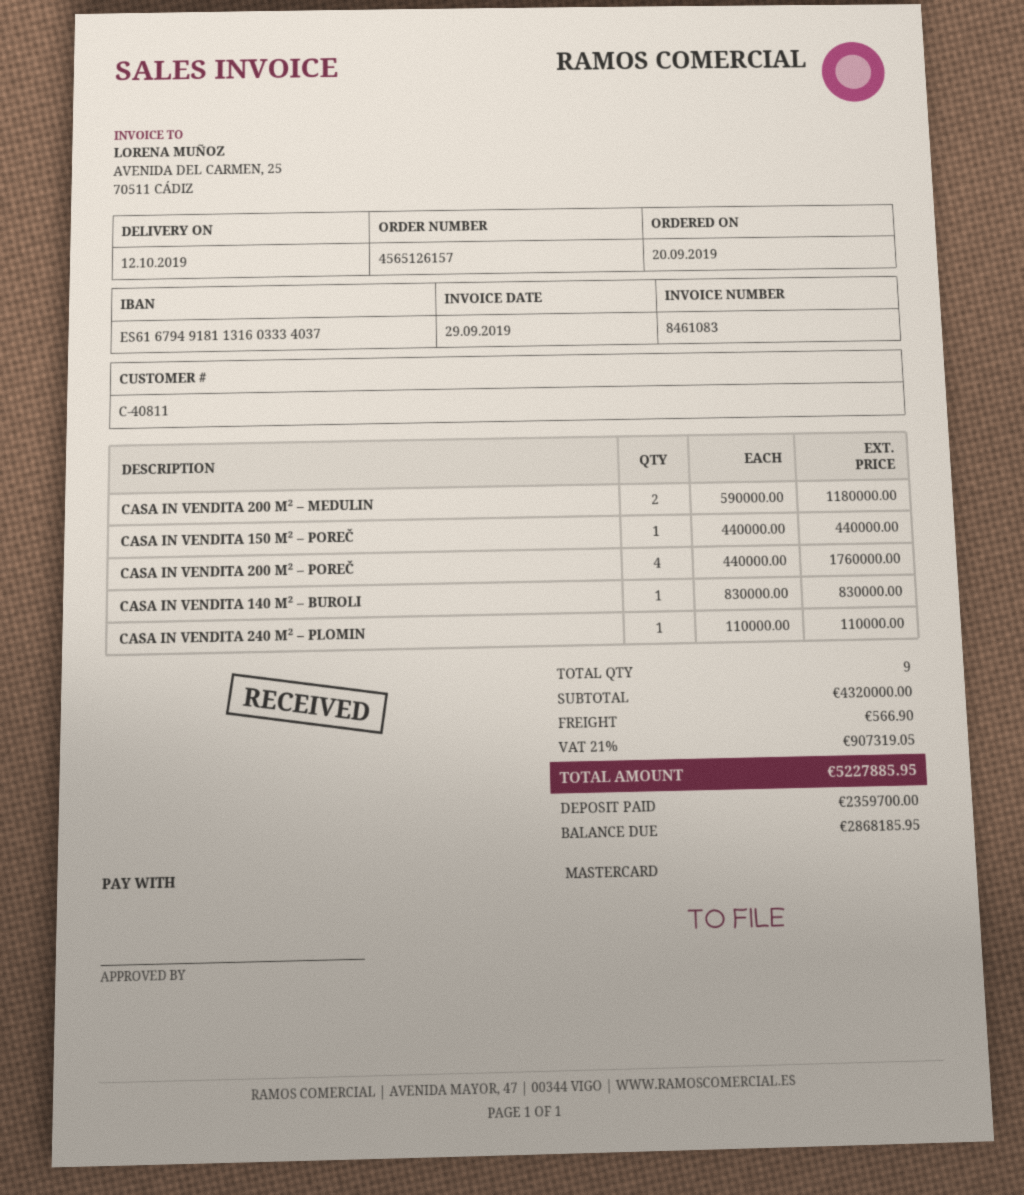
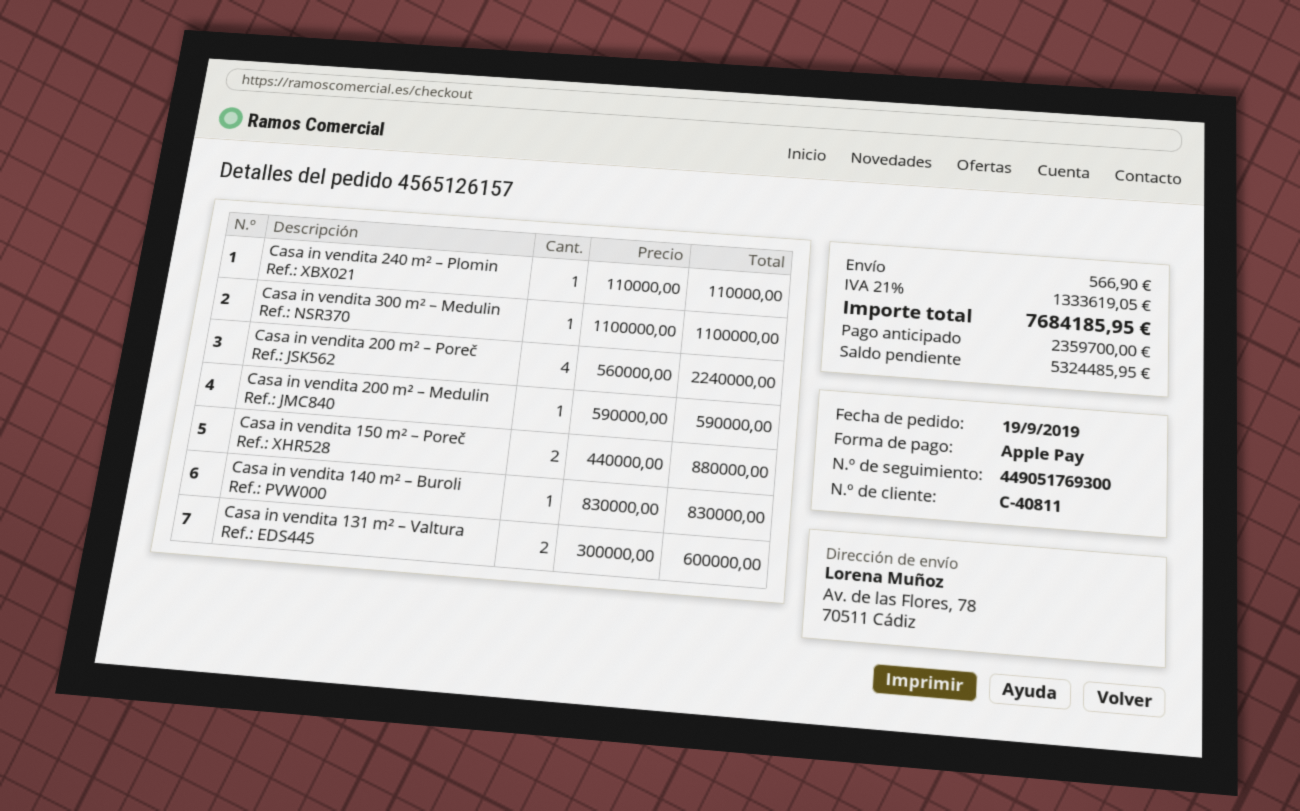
order date: 2019-09-20 -> 2019-09-19
payment method: Mastercard -> Apple Pay
CASA IN VENDITA 200 M² – MEDULIN: 2 x 590000.00 = 1180000.00 -> 1 x 590000.00 = 590000.00
CASA IN VENDITA 150 M² – POREČ: 1 x 440000.00 = 440000.00 -> 2 x 440000.00 = 880000.00
CASA IN VENDITA 200 M² – POREČ: 4 x 440000.00 = 1760000.00 -> 4 x 560000.00 = 2240000.00
Casa in vendita 300 m² – Medulin: none -> 1 x 1100000.00 = 1100000.00
Casa in vendita 131 m² – Valtura: none -> 2 x 300000.00 = 600000.00
tax: 21% = 907319.05 -> 21% = 1333619.05
total: 5227885.95 -> 7684185.95
balance: 2868185.95 -> 5324485.95

